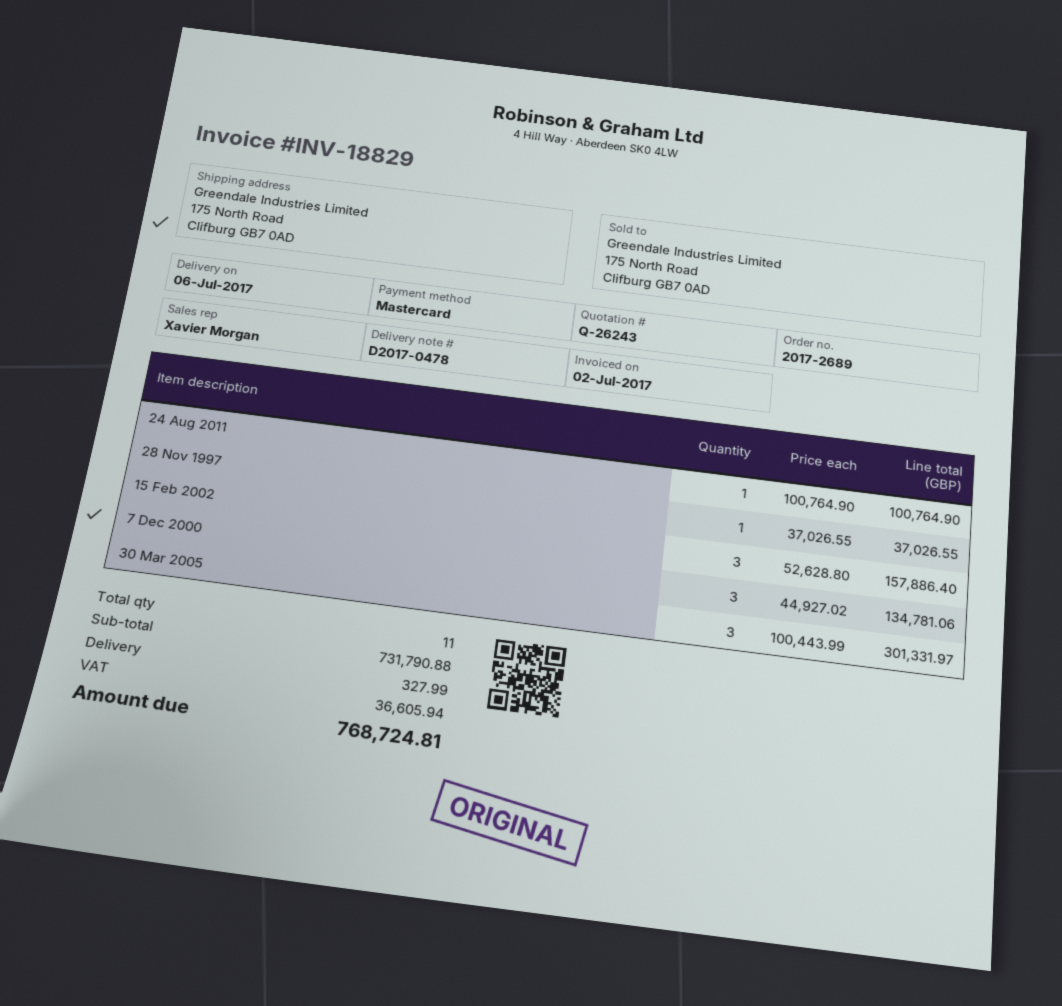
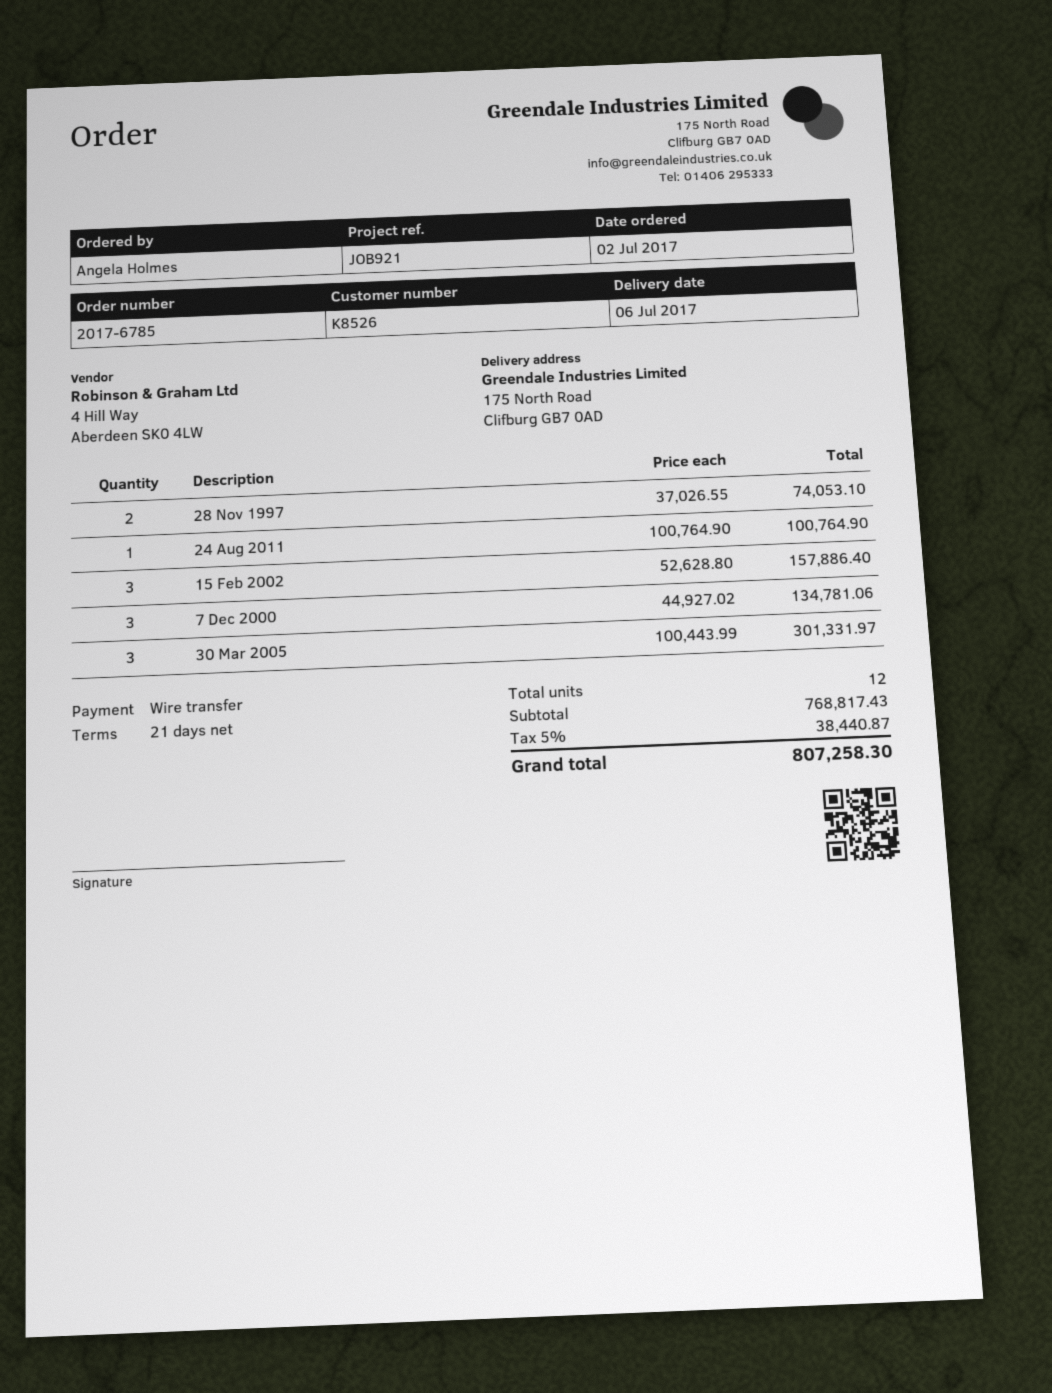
order number: 2017-2689 -> 2017-6785
payment method: Mastercard -> bank transfer
28 Nov 1997: 1 x 37026.55 = 37026.55 -> 2 x 37026.55 = 74053.10
total quantity: 11 -> 12
subtotal: 731790.88 -> 768817.43
shipping: 327.99 -> none
tax: 36605.94 -> 38440.87
total: 768724.81 -> 807258.30

